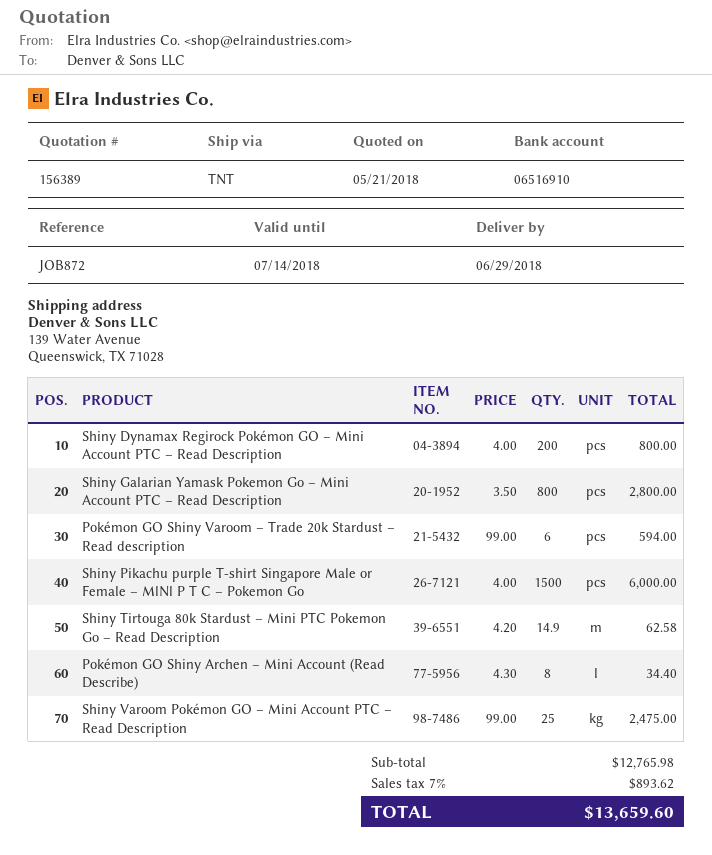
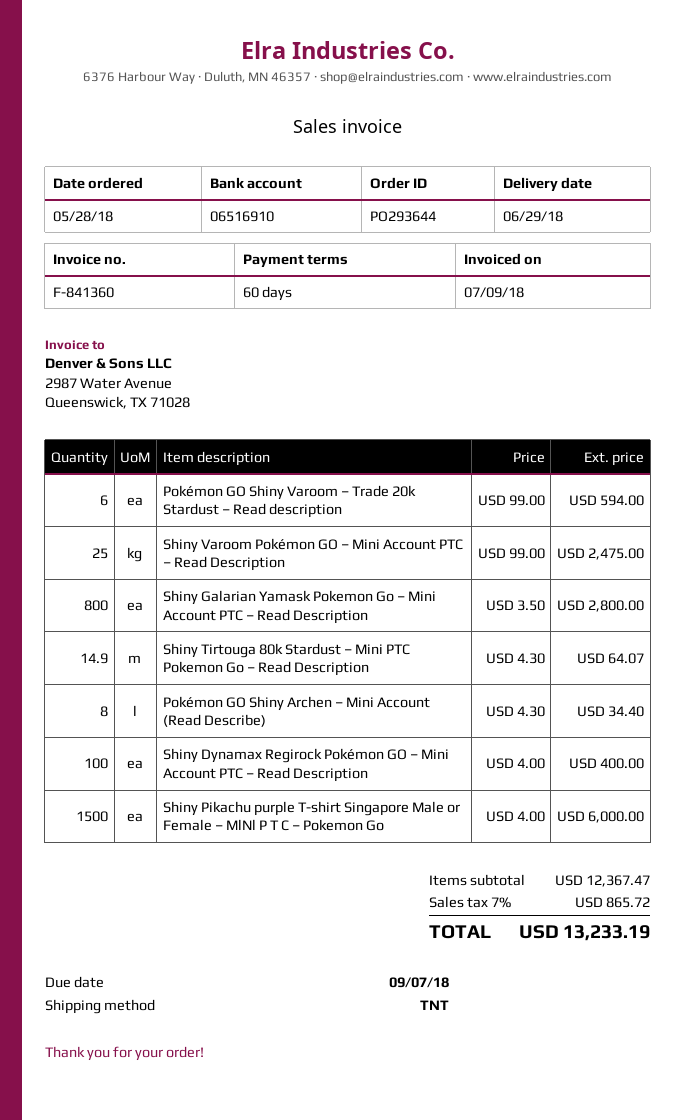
Shiny Dynamax Regirock Pokémon GO – Mini Account PTC – Read Description: 200 x 4.00 = 800.00 -> 100 x 4.00 = 400.00
Shiny Tirtouga 80k Stardust – Mini PTC Pokemon Go – Read Description: 14.9 x 4.20 = 62.58 -> 14.9 x 4.30 = 64.07
subtotal: 12765.98 -> 12367.47
tax: 7% = 893.62 -> 7% = 865.72
total: 13659.60 -> 13233.19

